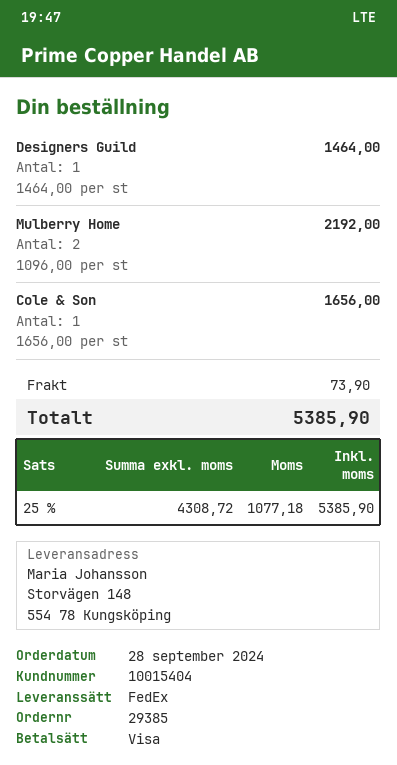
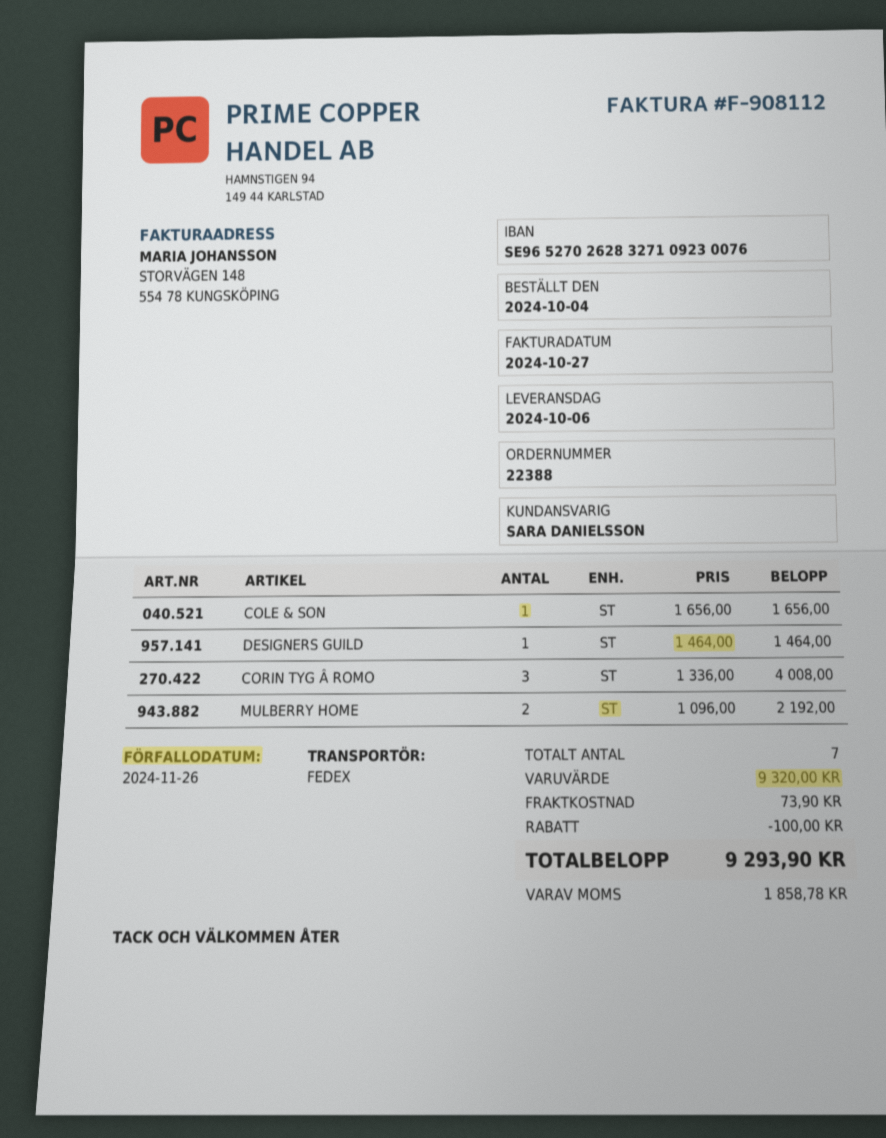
order number: 29385 -> 22388
order date: 2024-09-28 -> 2024-10-04
CORIN TYG Â ROMO: none -> 3 x 1336.00 = 4008.00
discount: none -> 100.00
tax: 1077.18 -> 1858.78
total: 5385.90 -> 9293.90

